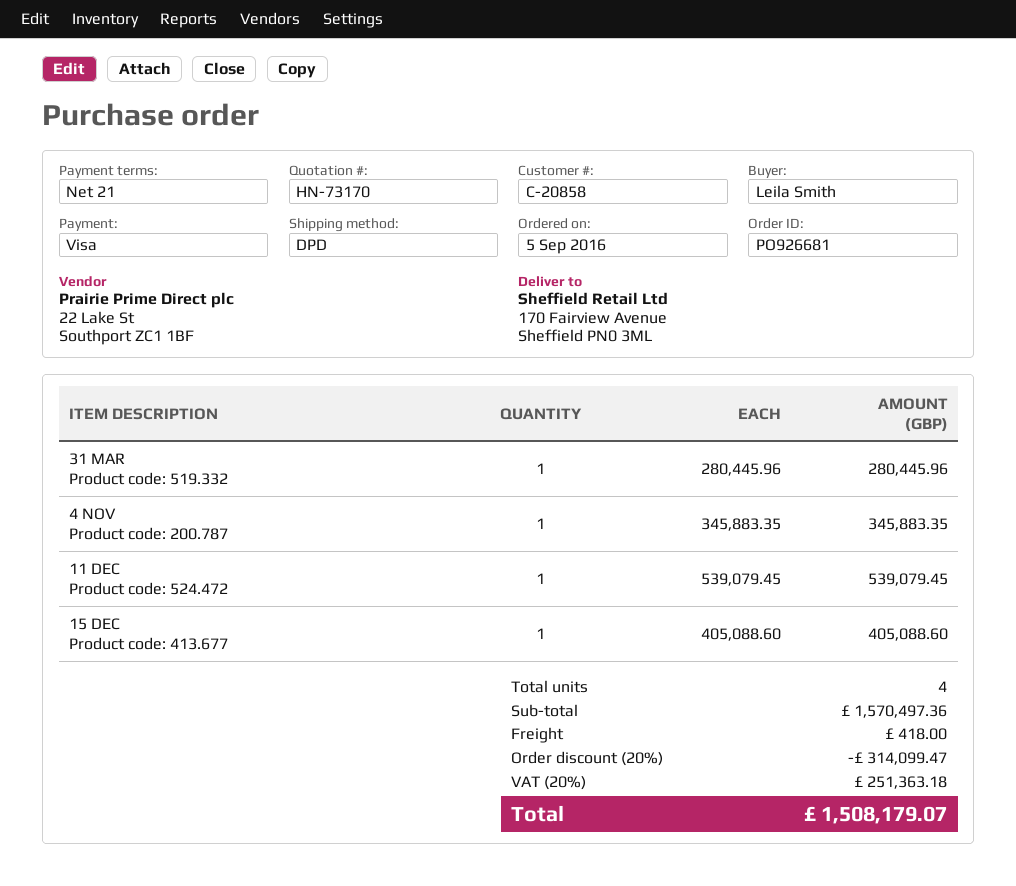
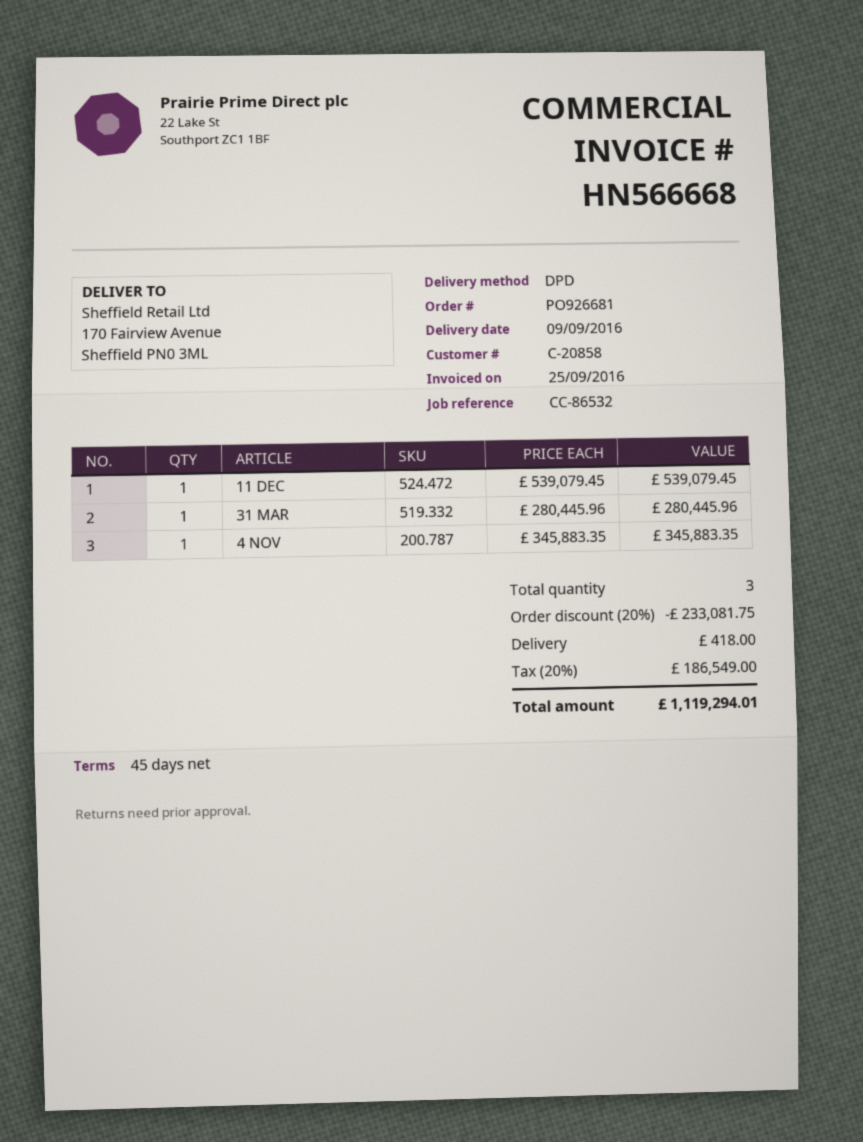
payment terms: 21 days -> 45 days
15 DEC: 1 x 405088.60 = 405088.60 -> none
total quantity: 4 -> 3
discount: 20% = 314099.47 -> 20% = 233081.75
tax: 20% = 251363.18 -> 20% = 186549.00
total: 1508179.07 -> 1119294.01

